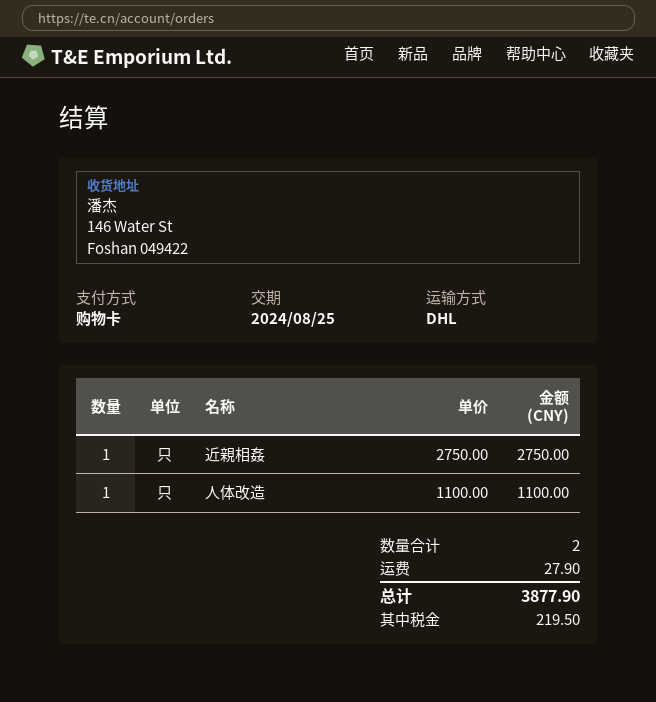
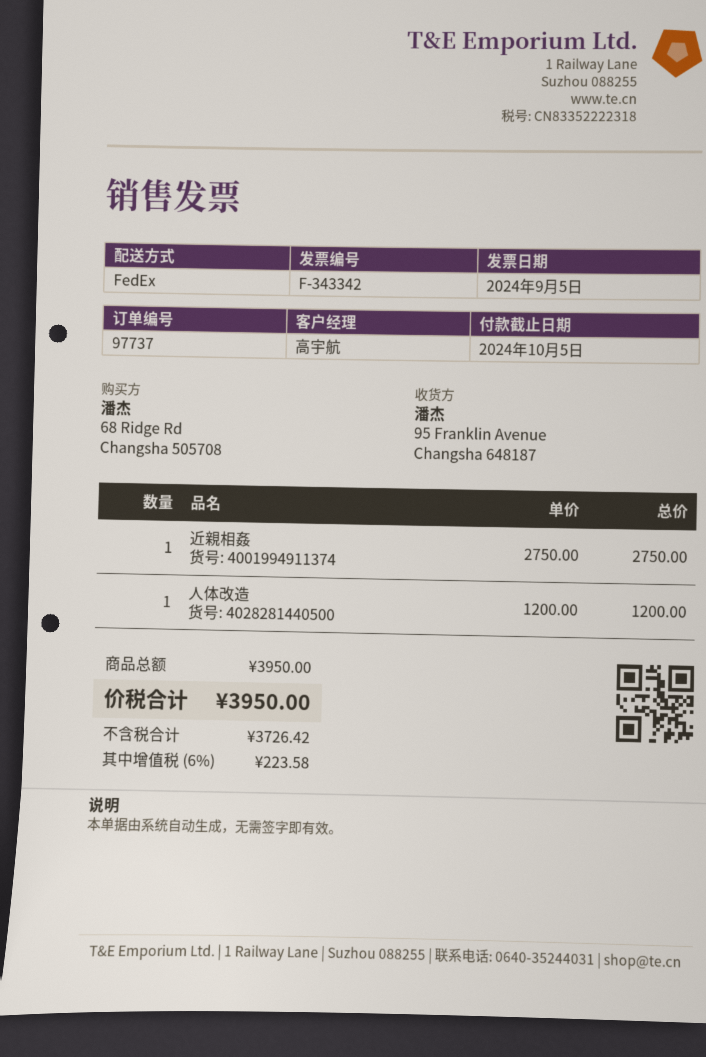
shipping method: DHL -> FedEx
ship to: 146 Water St, Foshan 049422 -> 95 Franklin Avenue, Changsha 648187
人体改造: 1 x 1100.00 = 1100.00 -> 1 x 1200.00 = 1200.00
shipping: 27.90 -> none
tax: 219.50 -> 223.58
total: 3877.90 -> 3950.00

